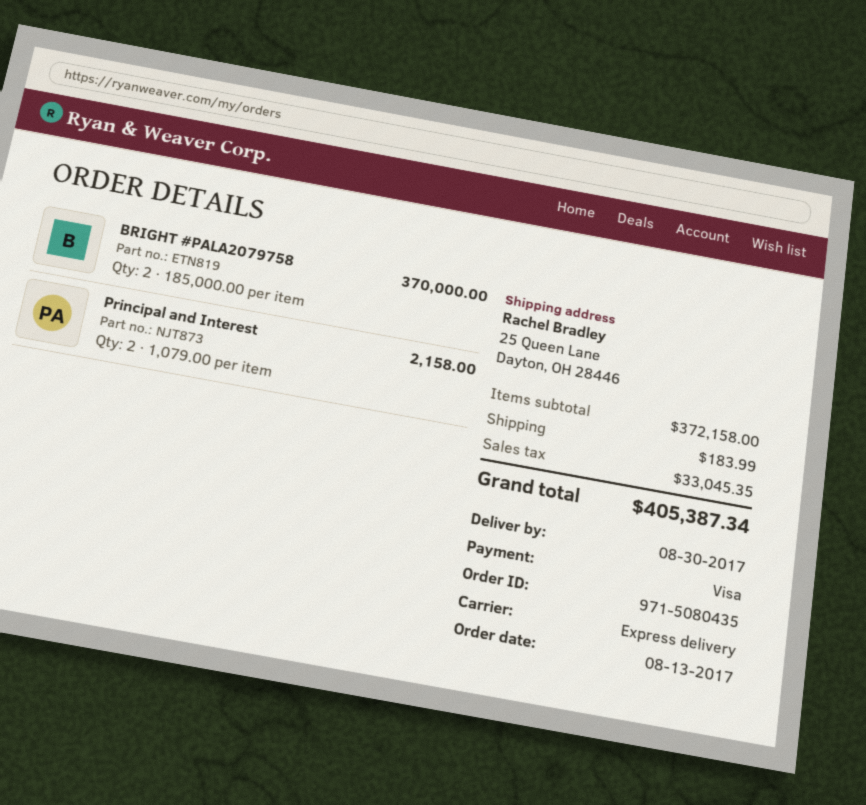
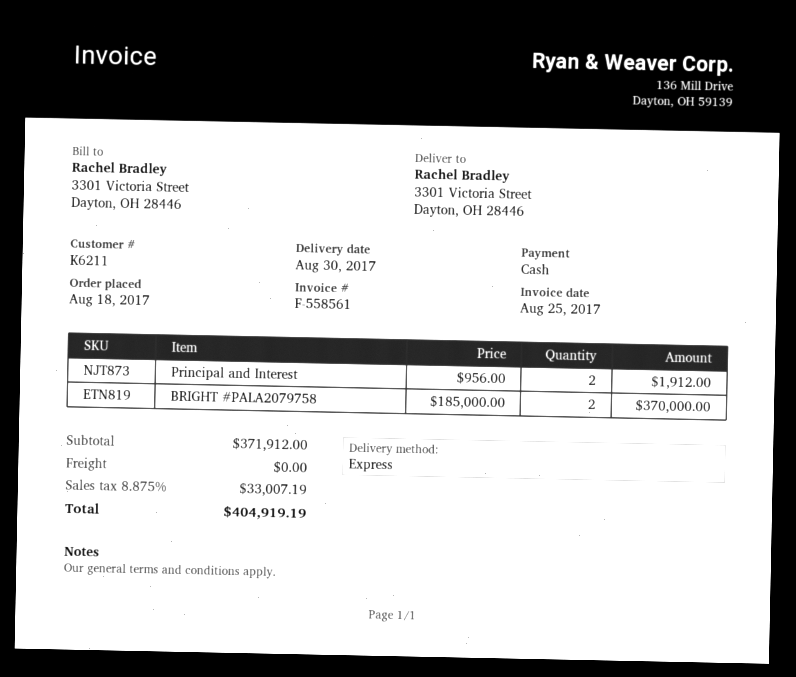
order date: 2017-08-13 -> 2017-08-18
payment method: Visa -> cash
ship to: 25 Queen Lane, Dayton, OH 28446 -> 3301 Victoria Street, Dayton, OH 28446
Principal and Interest: 2 x 1079.00 = 2158.00 -> 2 x 956.00 = 1912.00
subtotal: 372158.00 -> 371912.00
shipping: 183.99 -> 0.00
tax: 33045.35 -> 33007.19
total: 405387.34 -> 404919.19

